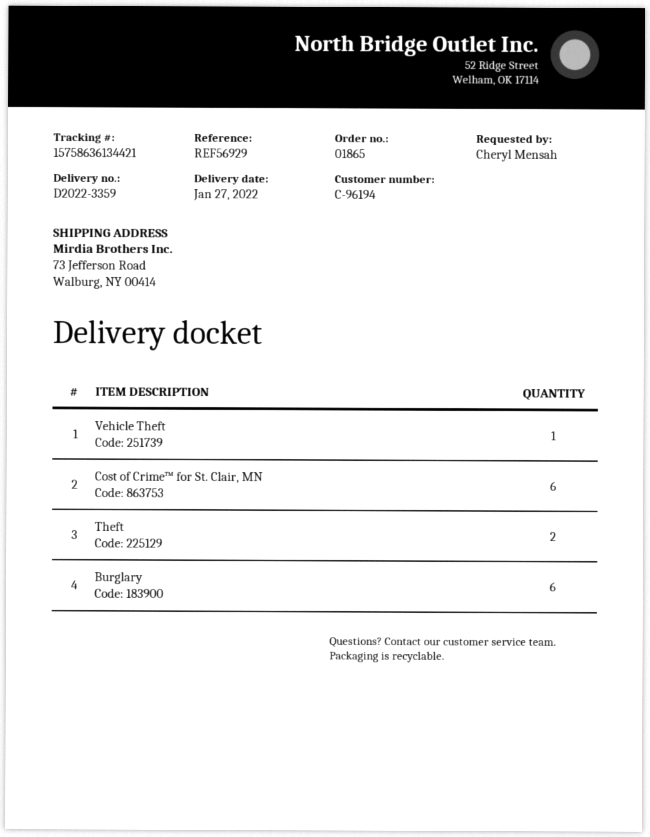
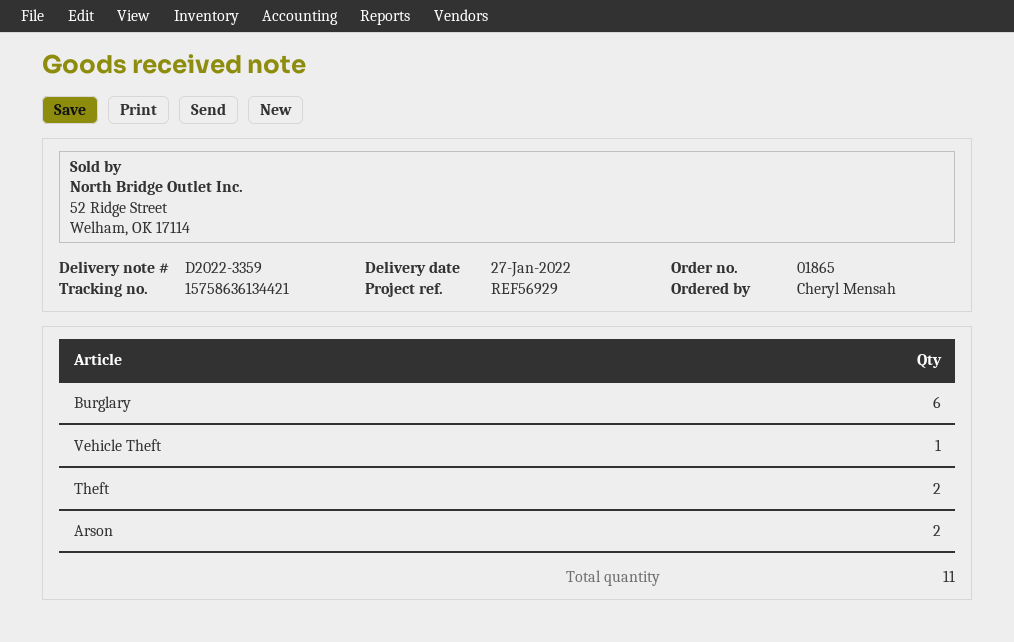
Cost of Crime™ for St. Clair, MN: 6 -> none
Arson: none -> 2

